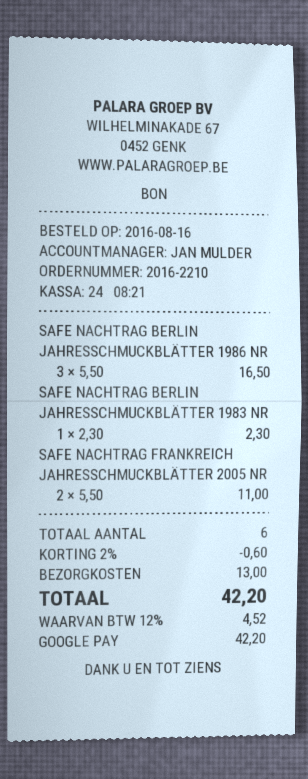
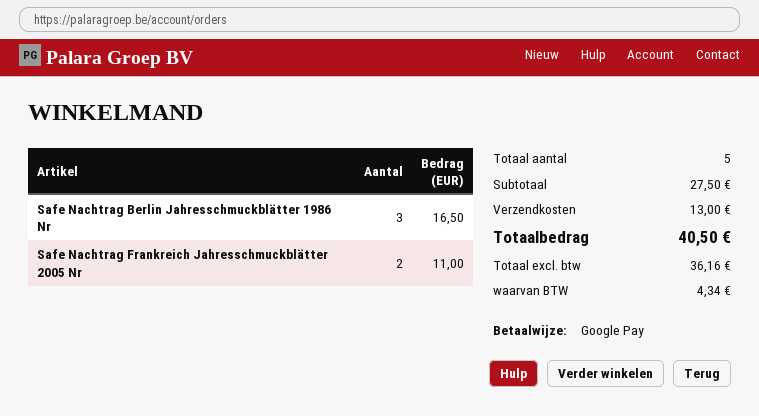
SAFE NACHTRAG BERLIN JAHRESSCHMUCKBLÄTTER 1983 NR: 1 for 2.30 -> none
total quantity: 6 -> 5
discount: 2% = 0.60 -> none
tax: 4.52 -> 4.34
total: 42.20 -> 40.50

